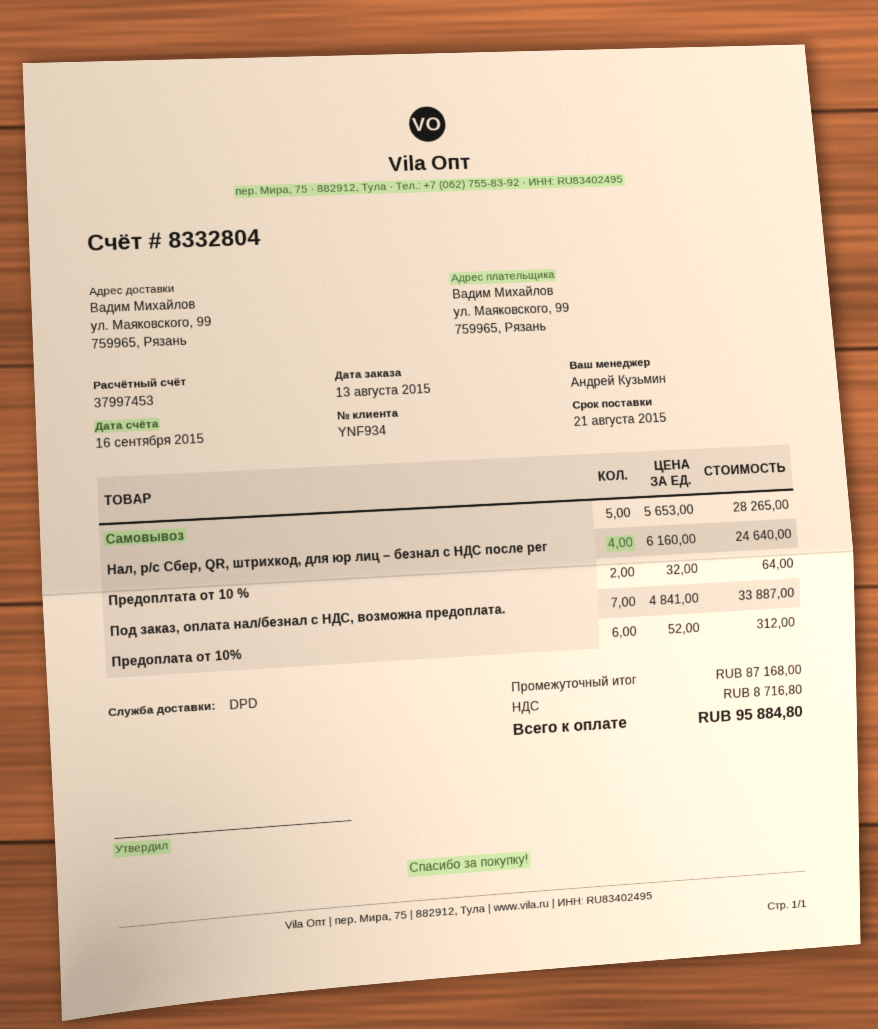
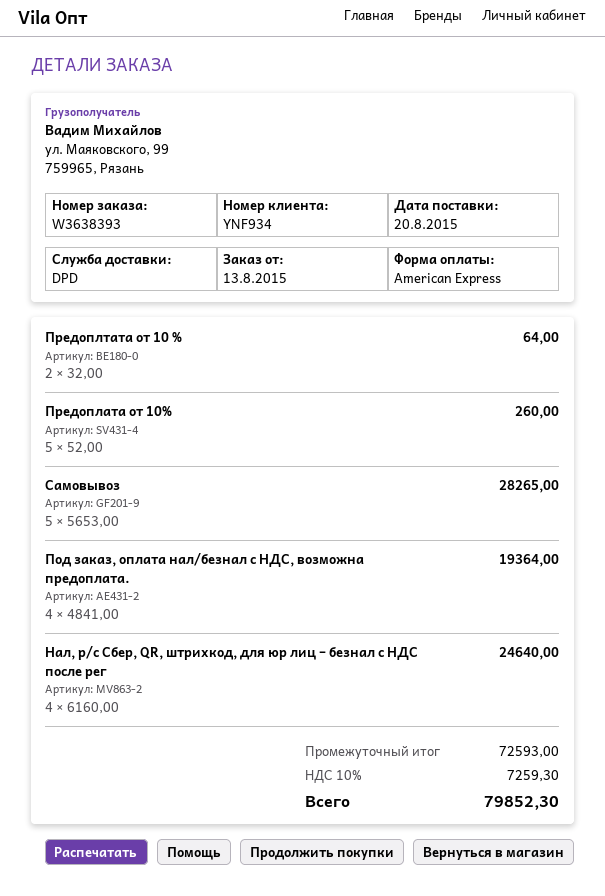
delivery date: 2015-08-21 -> 2015-08-20
Под заказ, оплата нал/безнал с НДС, возможна предоплата.: 7 x 4841.00 = 33887.00 -> 4 x 4841.00 = 19364.00
Предоплата от 10%: 6 x 52.00 = 312.00 -> 5 x 52.00 = 260.00
subtotal: 87168.00 -> 72593.00
tax: 8716.80 -> 7259.30
total: 95884.80 -> 79852.30

